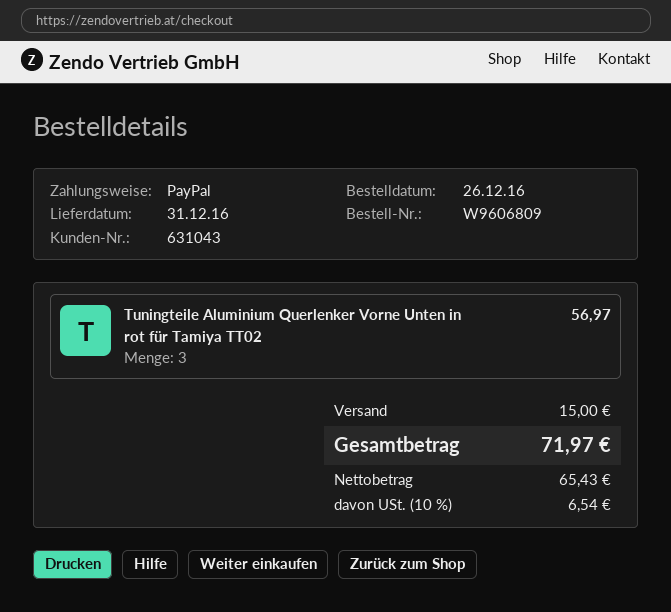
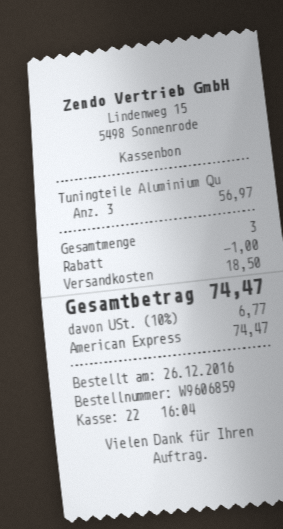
order number: W9606809 -> W9606859
payment method: PayPal -> American Express
discount: none -> 1.00
shipping: 15.00 -> 18.50
tax: 10% = 6.54 -> 10% = 6.77
total: 71.97 -> 74.47

